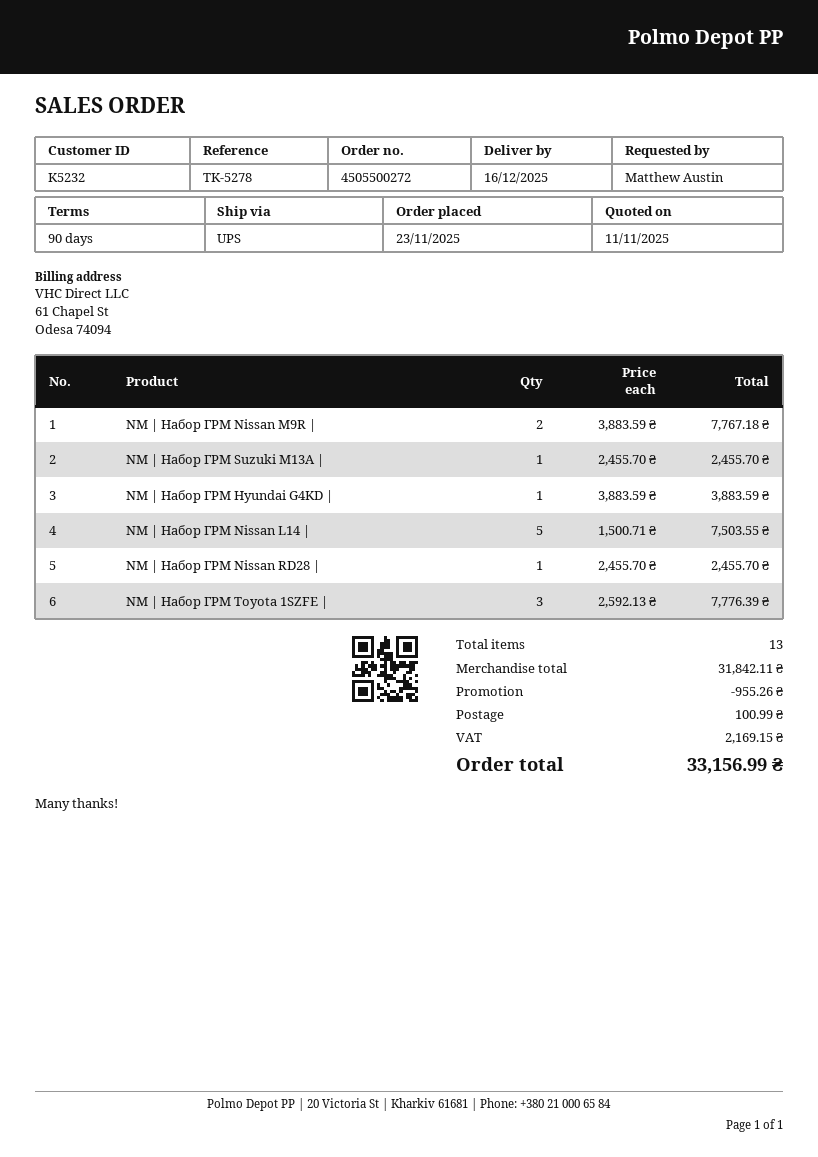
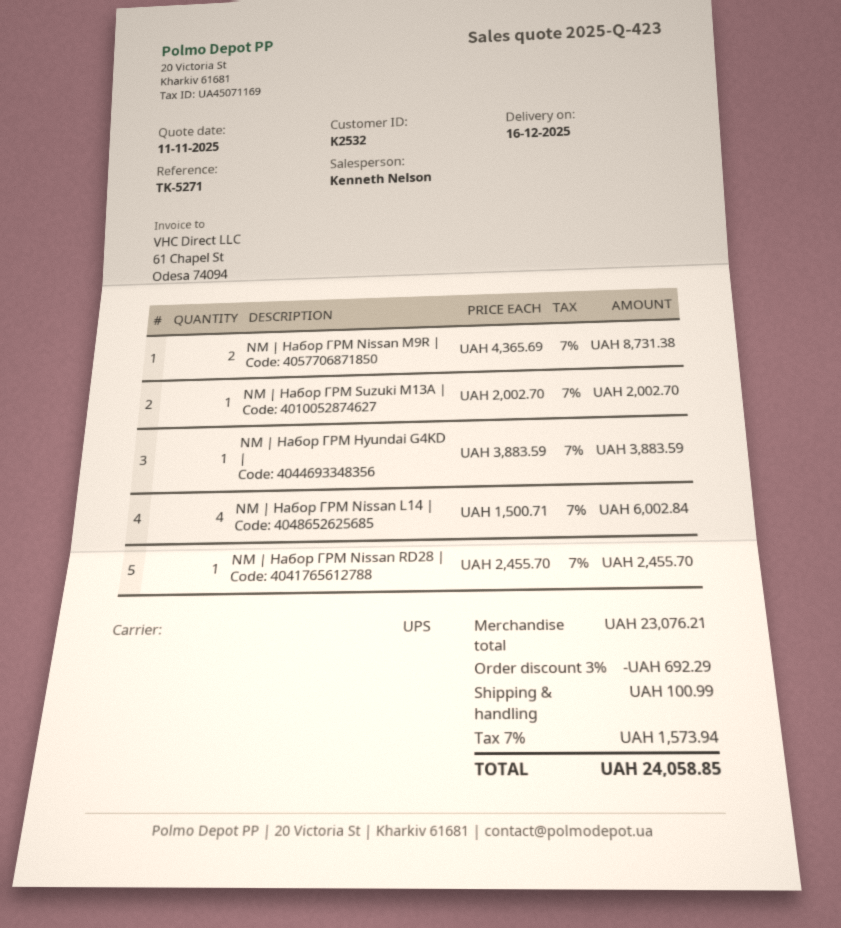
customer number: K5232 -> K2532
reference: TK-5278 -> TK-5271
NM | Набор ГРМ Nissan M9R |: 2 x 3883.59 = 7767.18 -> 2 x 4365.69 = 8731.38
NM | Набор ГРМ Suzuki M13A |: 1 x 2455.70 = 2455.70 -> 1 x 2002.70 = 2002.70
NM | Набор ГРМ Nissan L14 |: 5 x 1500.71 = 7503.55 -> 4 x 1500.71 = 6002.84
NM | Набор ГРМ Toyota 1SZFE |: 3 x 2592.13 = 7776.39 -> none
subtotal: 31842.11 -> 23076.21
discount: 955.26 -> 692.29
tax: 2169.15 -> 1573.94
total: 33156.99 -> 24058.85

